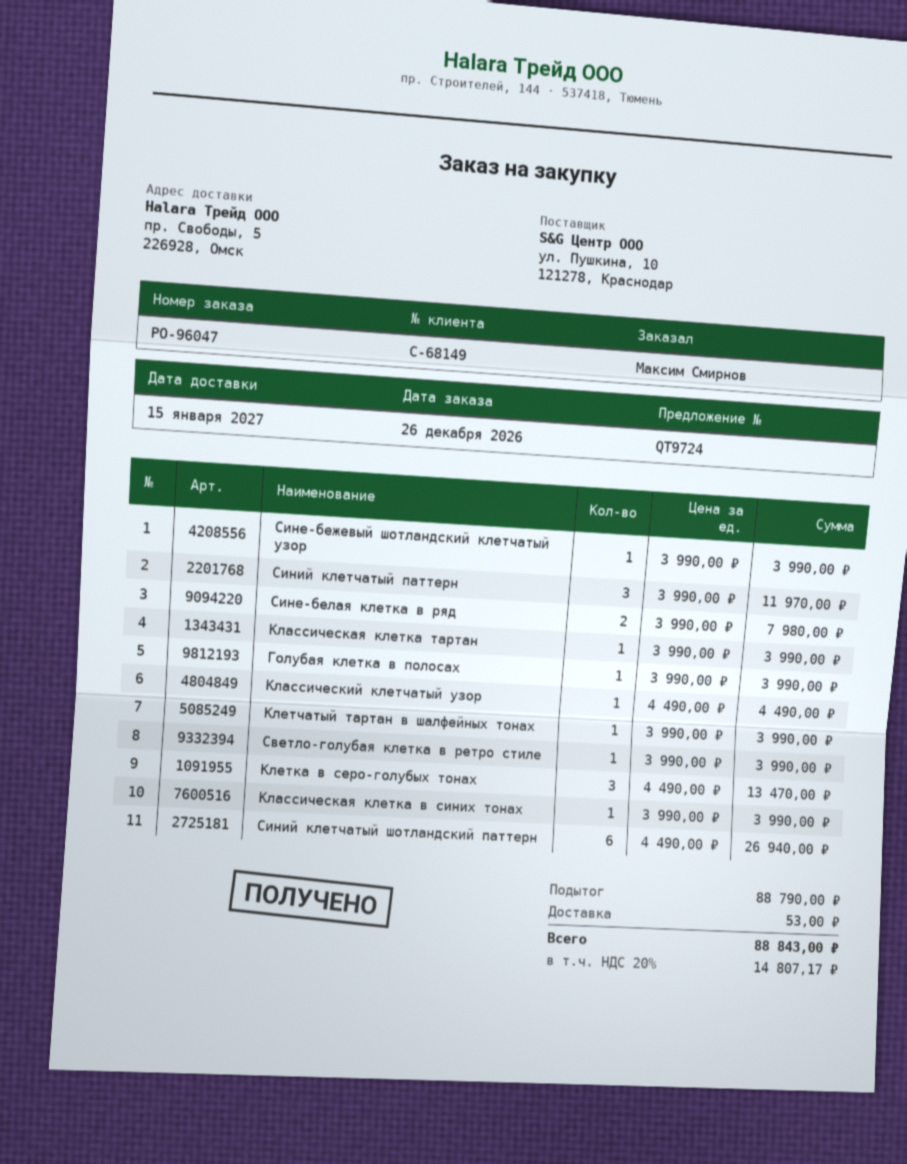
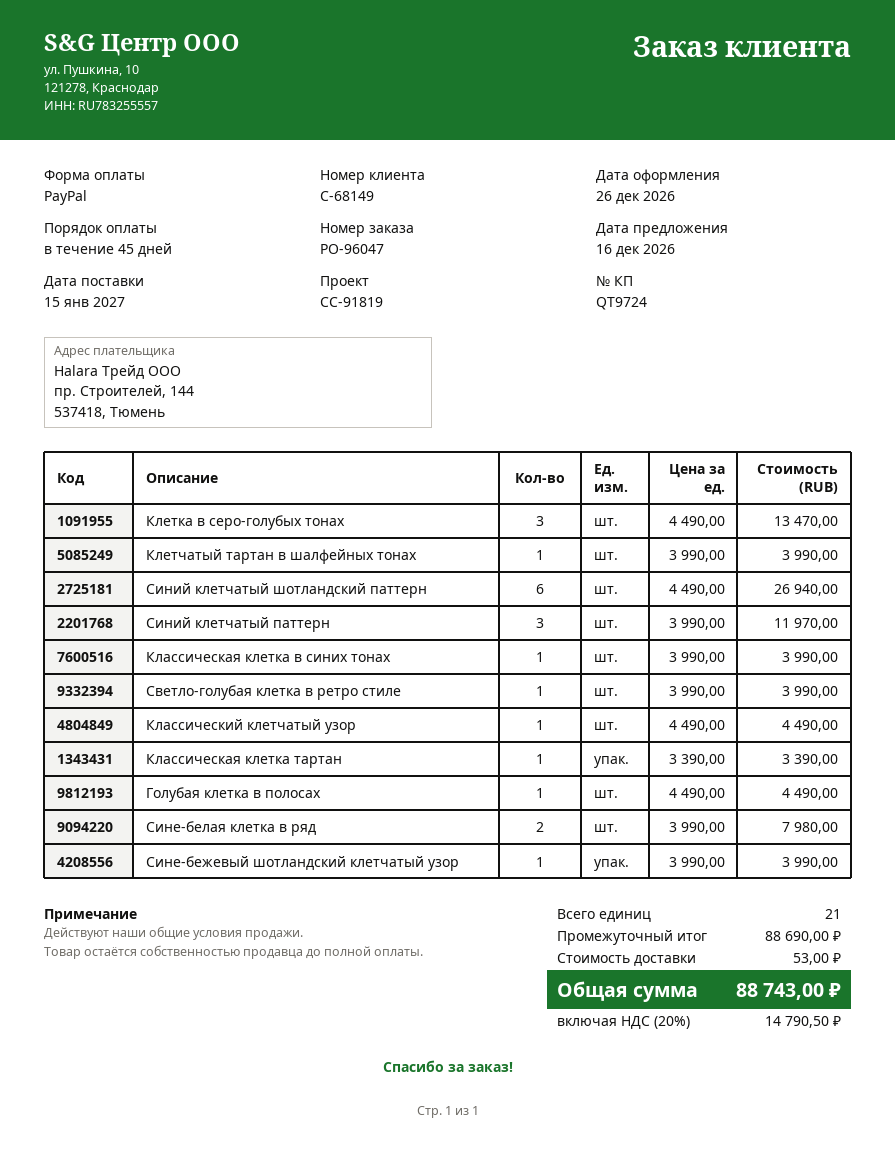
Классическая клетка тартан: 1 x 3990.00 = 3990.00 -> 1 x 3390.00 = 3390.00
Голубая клетка в полосах: 1 x 3990.00 = 3990.00 -> 1 x 4490.00 = 4490.00
subtotal: 88790.00 -> 88690.00
tax: 20% = 14807.17 -> 20% = 14790.50
total: 88843.00 -> 88743.00

